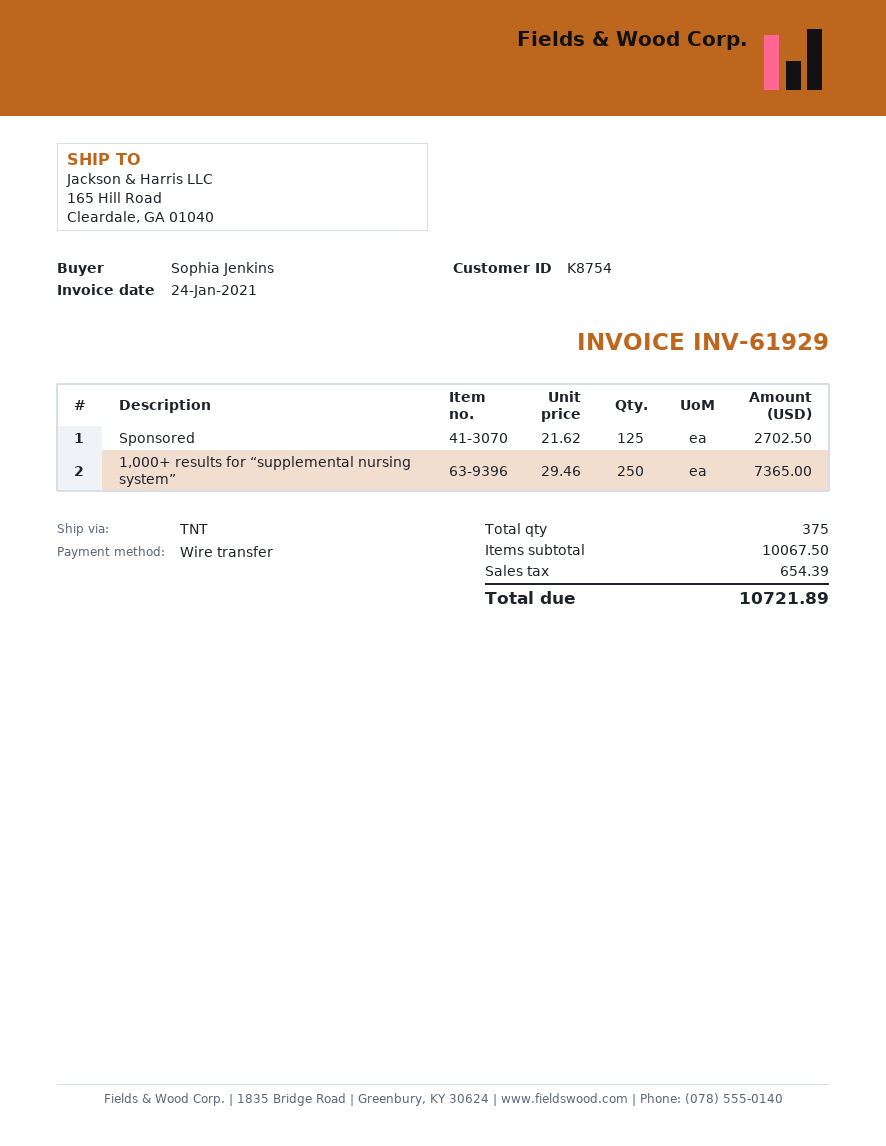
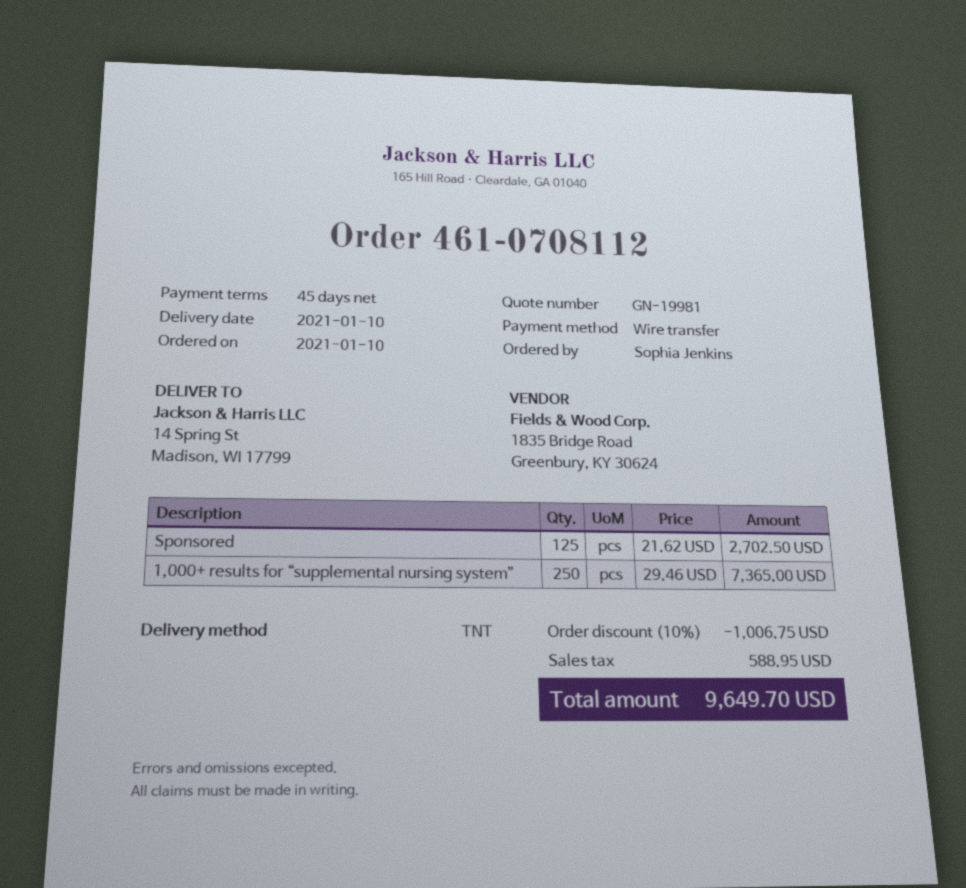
ship to: 165 Hill Road, Cleardale, GA 01040 -> 14 Spring St, Madison, WI 17799
discount: none -> 10% = 1006.75
tax: 654.39 -> 588.95
total: 10721.89 -> 9649.70

